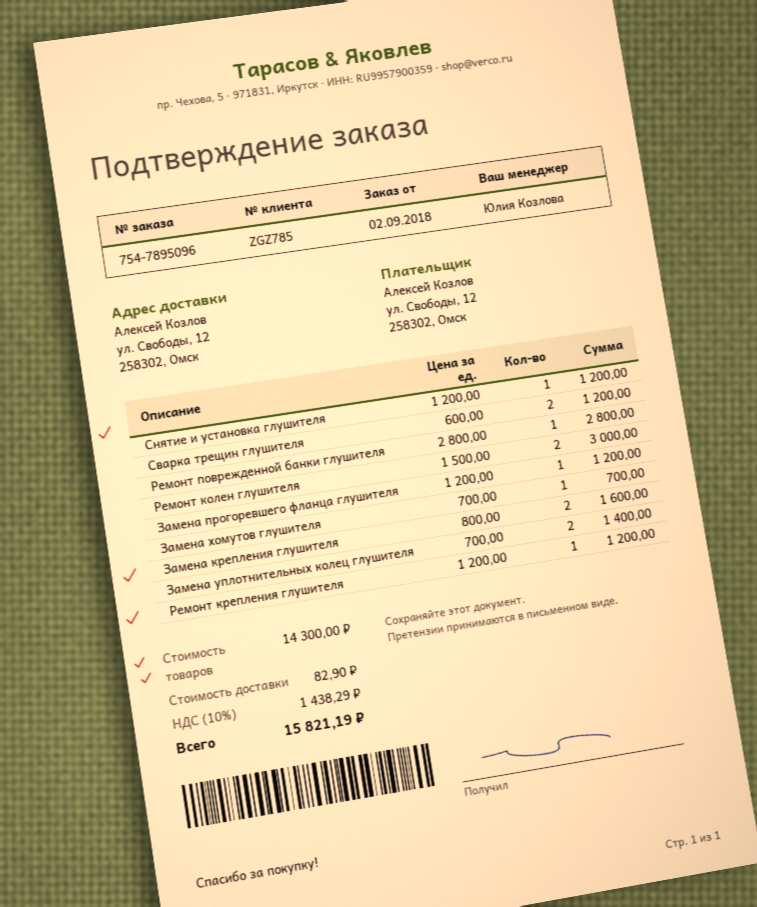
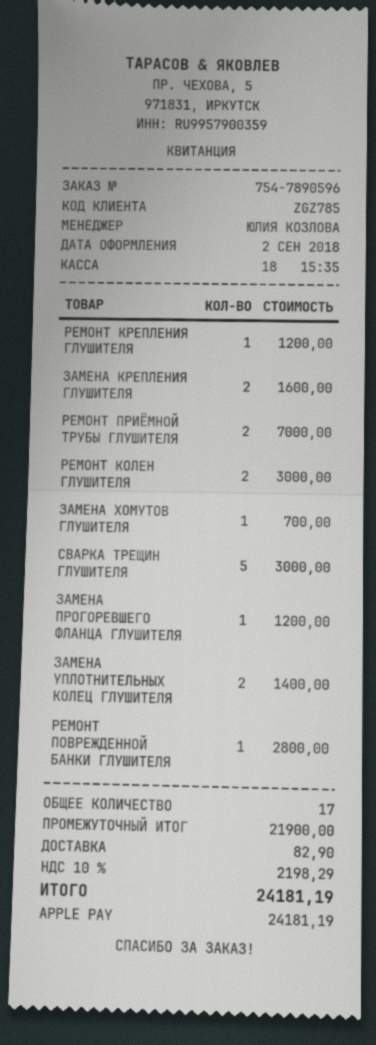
order number: 754-7895096 -> 754-7890596
Снятие и установка глушителя: 1 for 1200.00 -> none
Сварка трещин глушителя: 2 for 1200.00 -> 5 for 3000.00
РЕМОНТ ПРИЁМНОЙ ТРУБЫ ГЛУШИТЕЛЯ: none -> 2 for 7000.00
subtotal: 14300.00 -> 21900.00
tax: 10% = 1438.29 -> 10% = 2198.29
total: 15821.19 -> 24181.19

